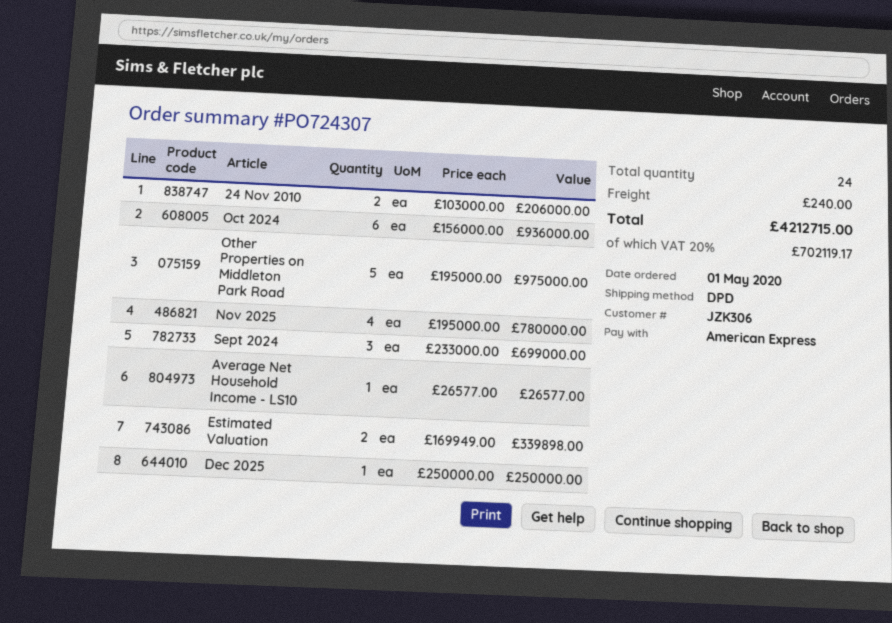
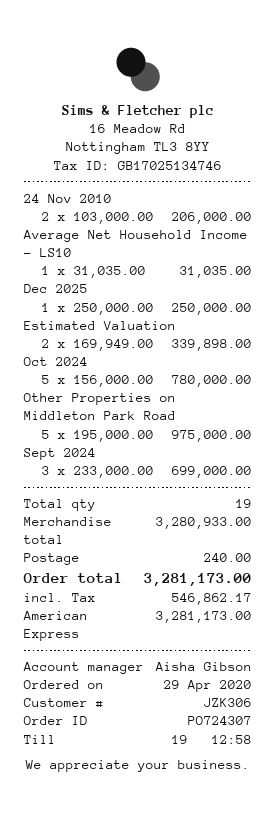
order date: 2020-05-01 -> 2020-04-29
Oct 2024: 6 x 156000.00 = 936000.00 -> 5 x 156000.00 = 780000.00
Nov 2025: 4 x 195000.00 = 780000.00 -> none
Average Net Household Income - LS10: 1 x 26577.00 = 26577.00 -> 1 x 31035.00 = 31035.00
total quantity: 24 -> 19
tax: 702119.17 -> 546862.17
total: 4212715.00 -> 3281173.00

